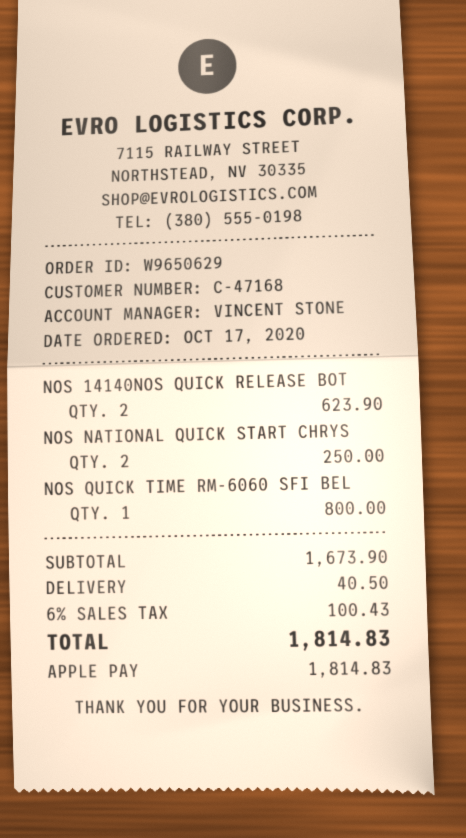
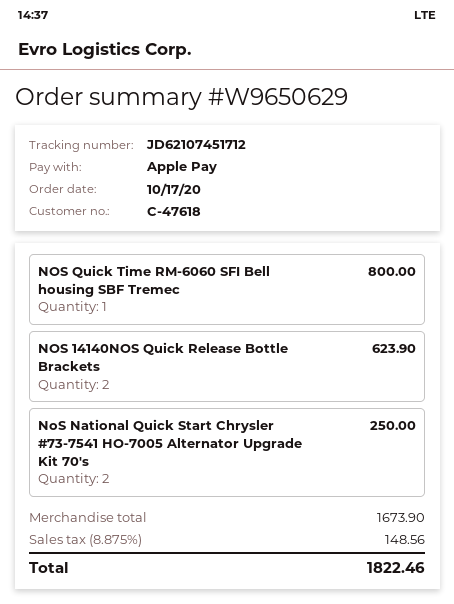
customer number: C-47168 -> C-47618
shipping: 40.50 -> none
tax: 6% = 100.43 -> 8.875% = 148.56
total: 1814.83 -> 1822.46

